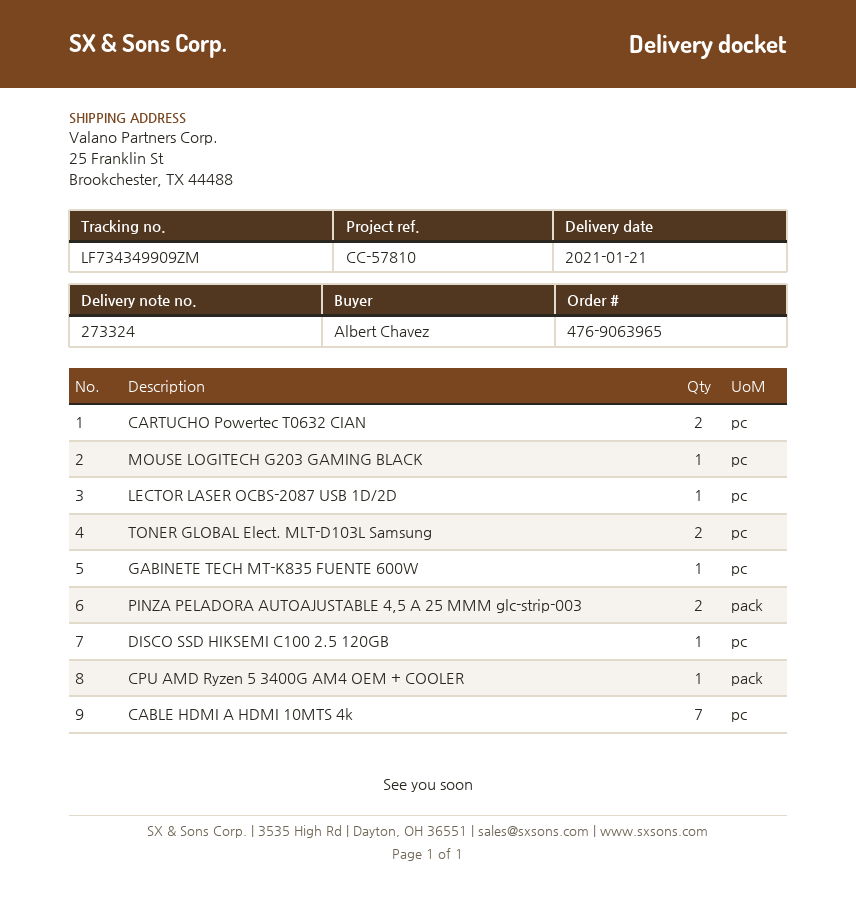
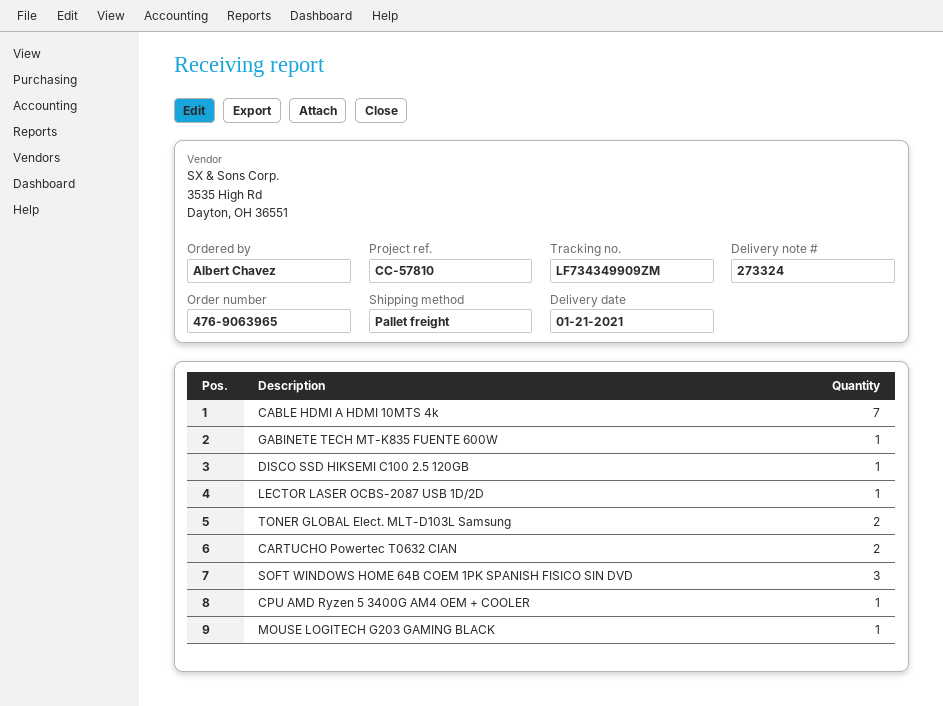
PINZA PELADORA AUTOAJUSTABLE 4,5 A 25 MMM glc-strip-003: 2 -> none
SOFT WINDOWS HOME 64B COEM 1PK SPANISH FISICO SIN DVD: none -> 3

